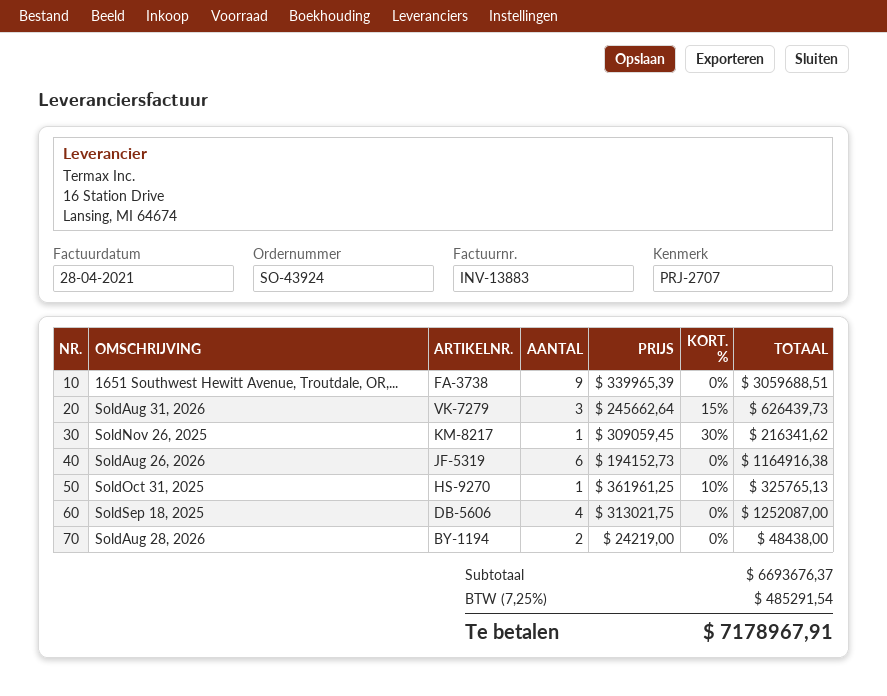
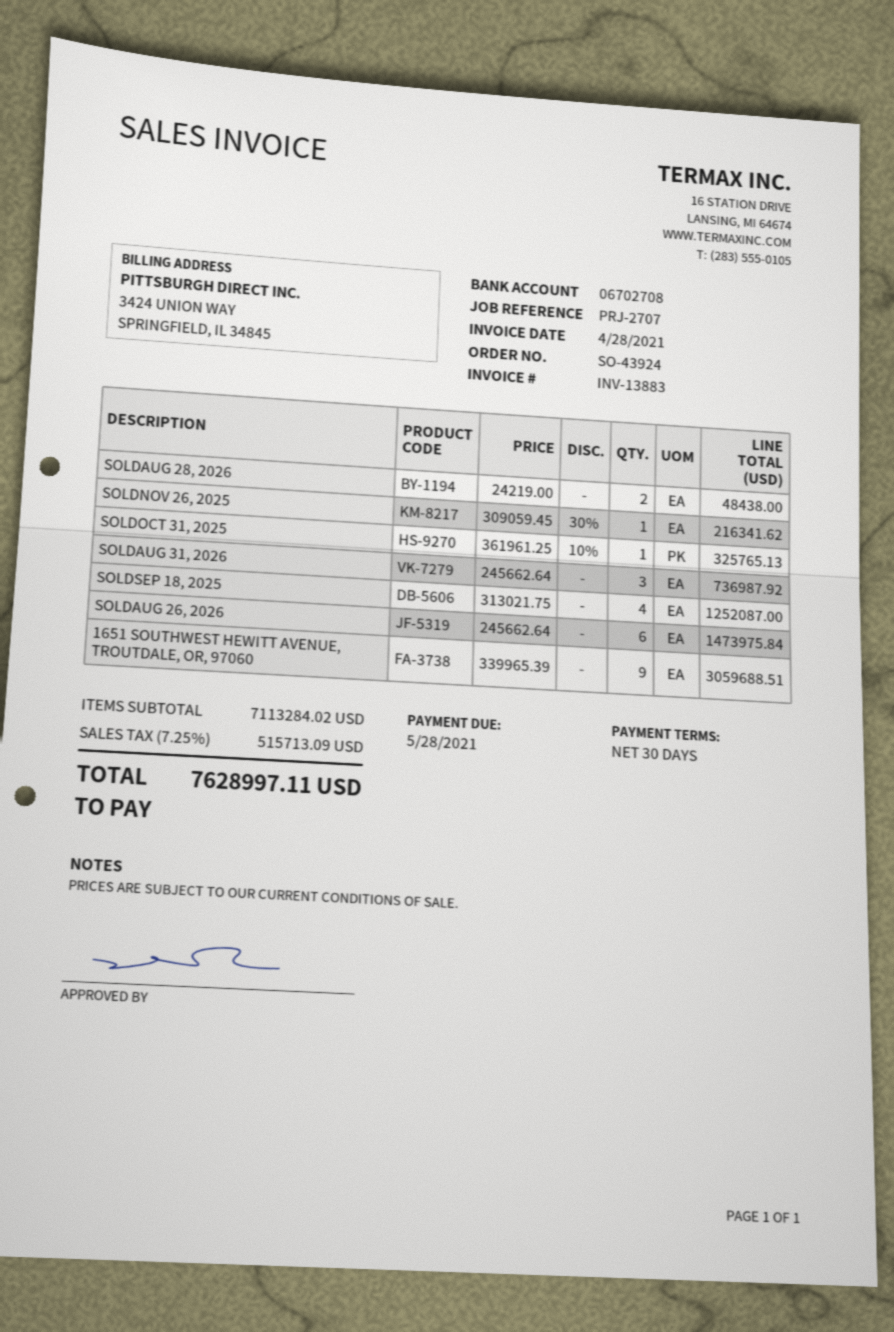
SoldAug 31, 2026: 3 x 245662.64 - 15% = 626439.73 -> 3 x 245662.64 = 736987.92
SoldAug 26, 2026: 6 x 194152.73 = 1164916.38 -> 6 x 245662.64 = 1473975.84
subtotal: 6693676.37 -> 7113284.02
tax: 7.25% = 485291.54 -> 7.25% = 515713.09
total: 7178967.91 -> 7628997.11

